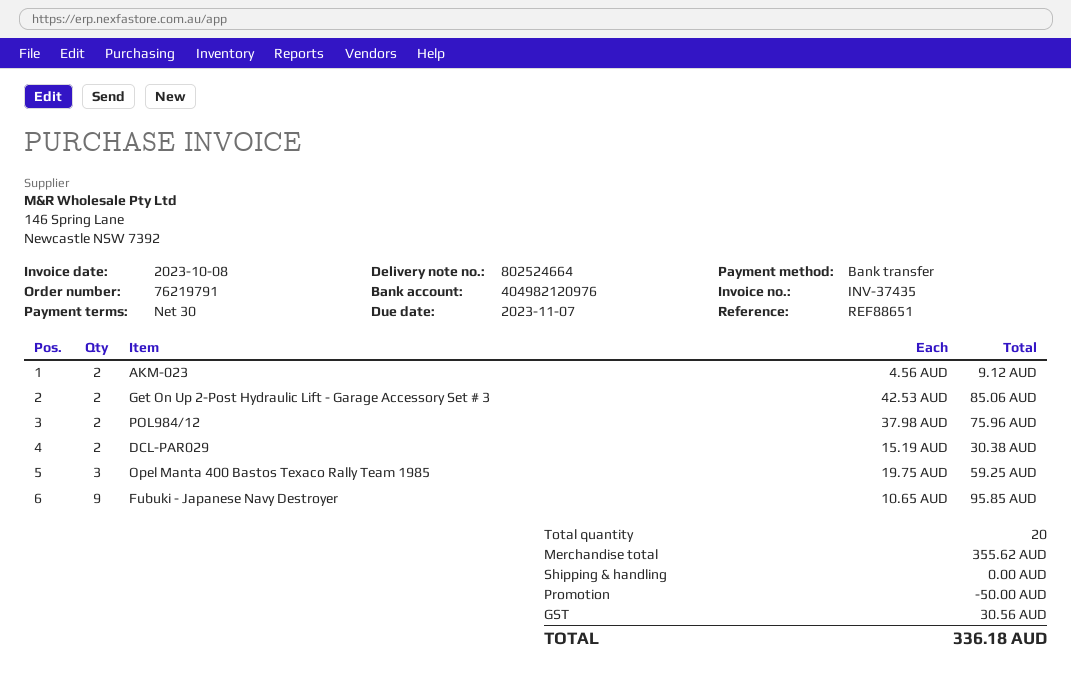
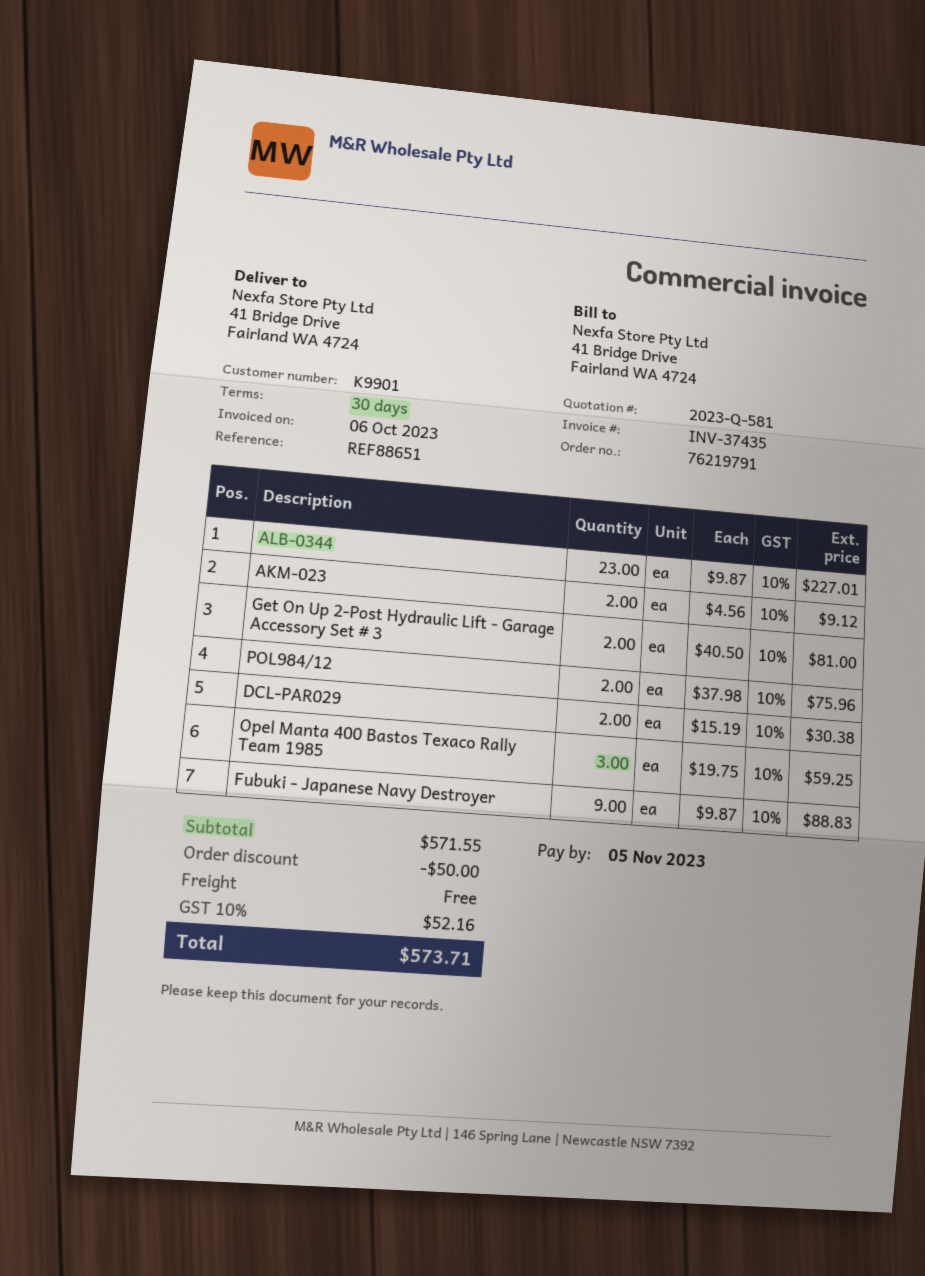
invoice date: 2023-10-08 -> 2023-10-06
due date: 2023-11-07 -> 2023-11-05
Get On Up 2-Post Hydraulic Lift - Garage Accessory Set # 3: 2 x 42.53 = 85.06 -> 2 x 40.50 = 81.00
Fubuki - Japanese Navy Destroyer: 9 x 10.65 = 95.85 -> 9 x 9.87 = 88.83
ALB-0344: none -> 23 x 9.87 = 227.01
subtotal: 355.62 -> 571.55
tax: 30.56 -> 52.16
total: 336.18 -> 573.71

